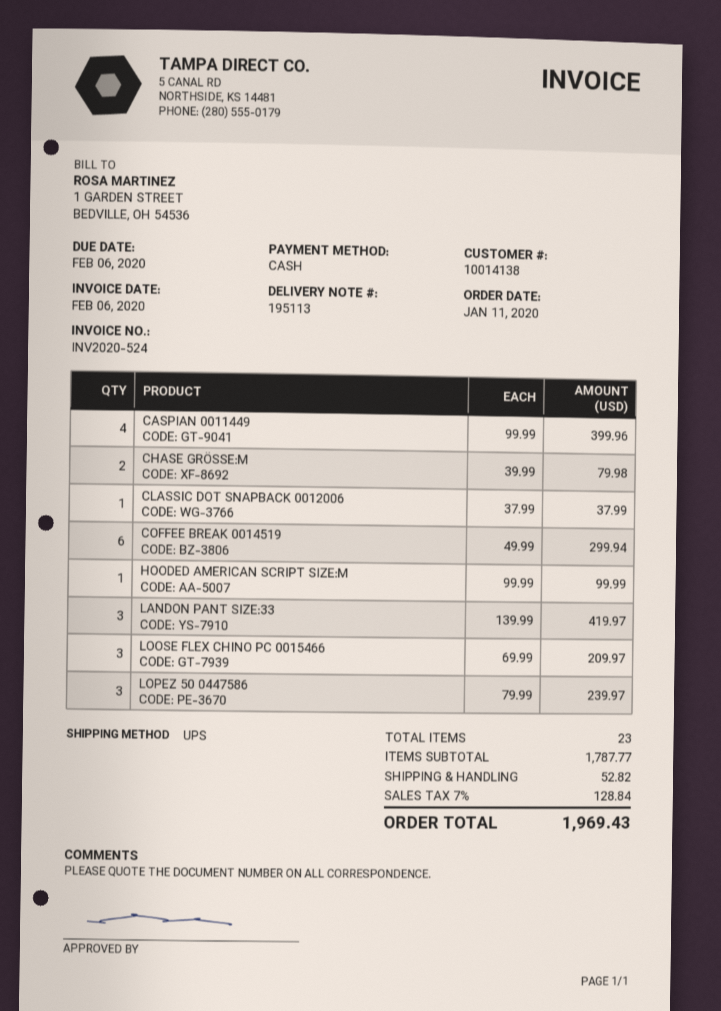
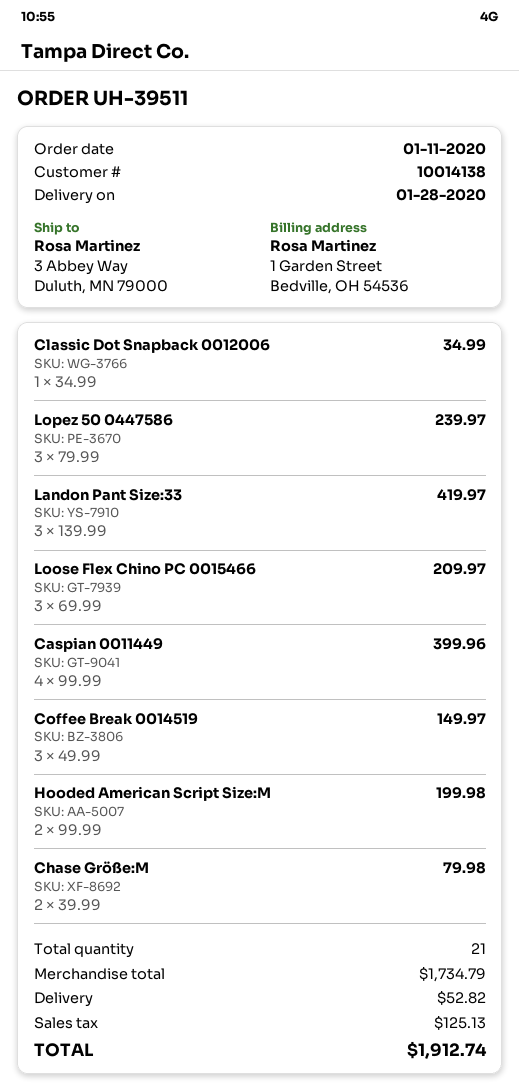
CLASSIC DOT SNAPBACK 0012006: 1 x 37.99 = 37.99 -> 1 x 34.99 = 34.99
COFFEE BREAK 0014519: 6 x 49.99 = 299.94 -> 3 x 49.99 = 149.97
HOODED AMERICAN SCRIPT SIZE:M: 1 x 99.99 = 99.99 -> 2 x 99.99 = 199.98
total quantity: 23 -> 21
subtotal: 1787.77 -> 1734.79
tax: 128.84 -> 125.13
total: 1969.43 -> 1912.74

